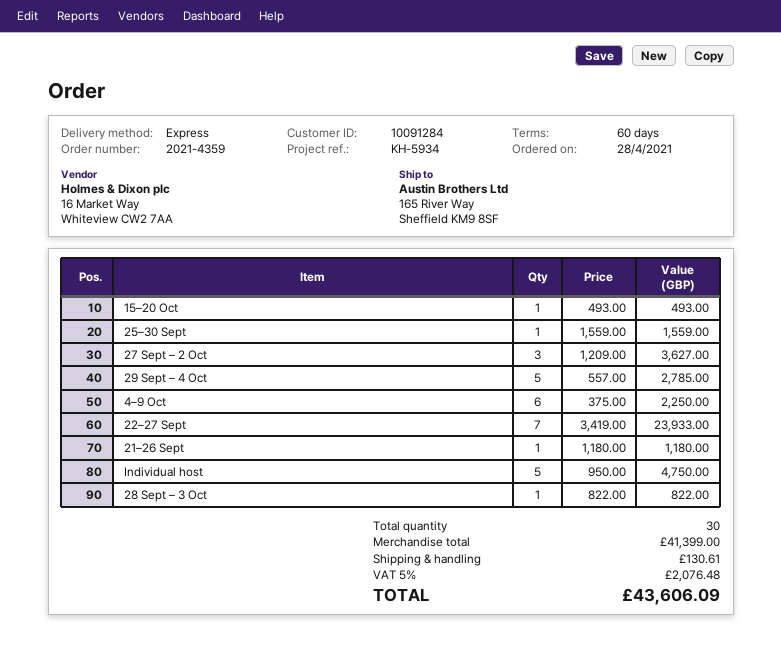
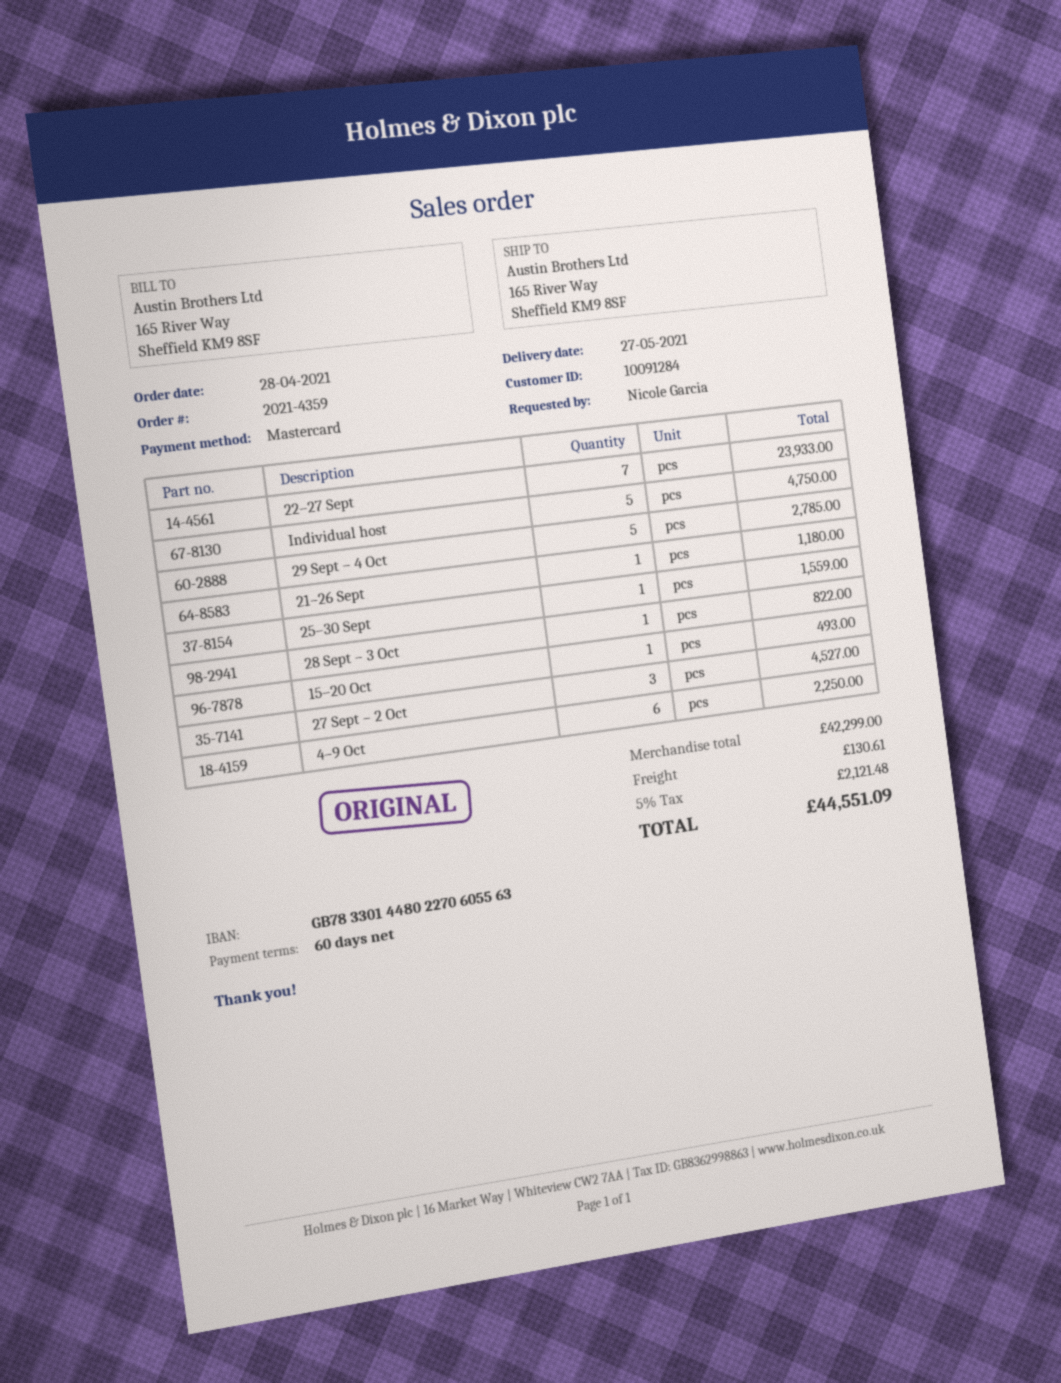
27 Sept – 2 Oct: 3 for 3627.00 -> 3 for 4527.00
subtotal: 41399.00 -> 42299.00
tax: 5% = 2076.48 -> 5% = 2121.48
total: 43606.09 -> 44551.09

